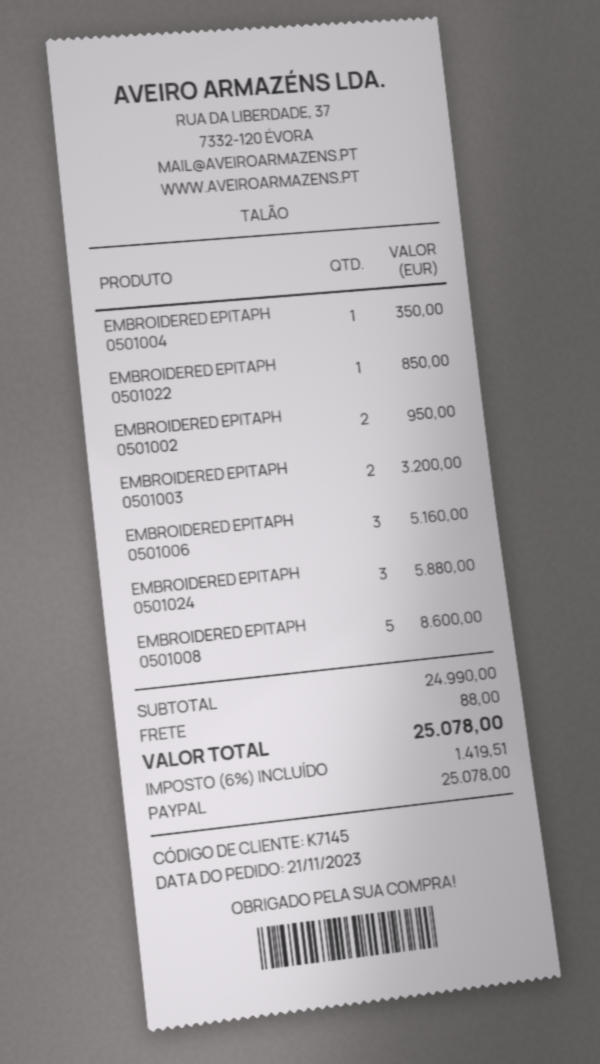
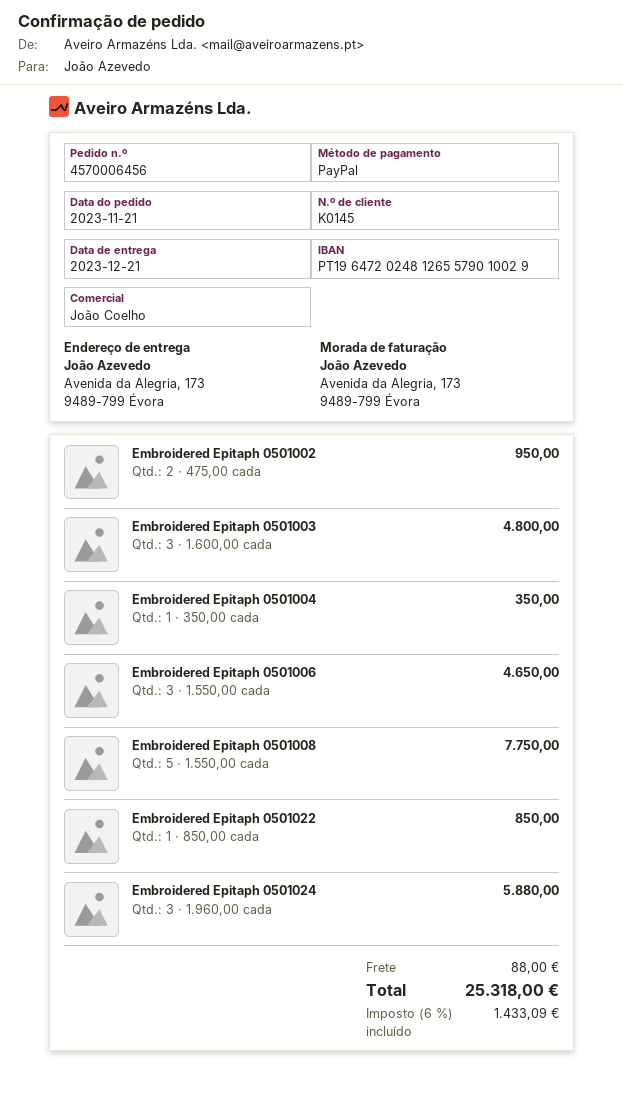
customer number: K7145 -> K0145
EMBROIDERED EPITAPH 0501003: 2 for 3200.00 -> 3 for 4800.00
EMBROIDERED EPITAPH 0501006: 3 for 5160.00 -> 3 for 4650.00
EMBROIDERED EPITAPH 0501008: 5 for 8600.00 -> 5 for 7750.00
tax: 6% = 1419.51 -> 6% = 1433.09
total: 25078.00 -> 25318.00

